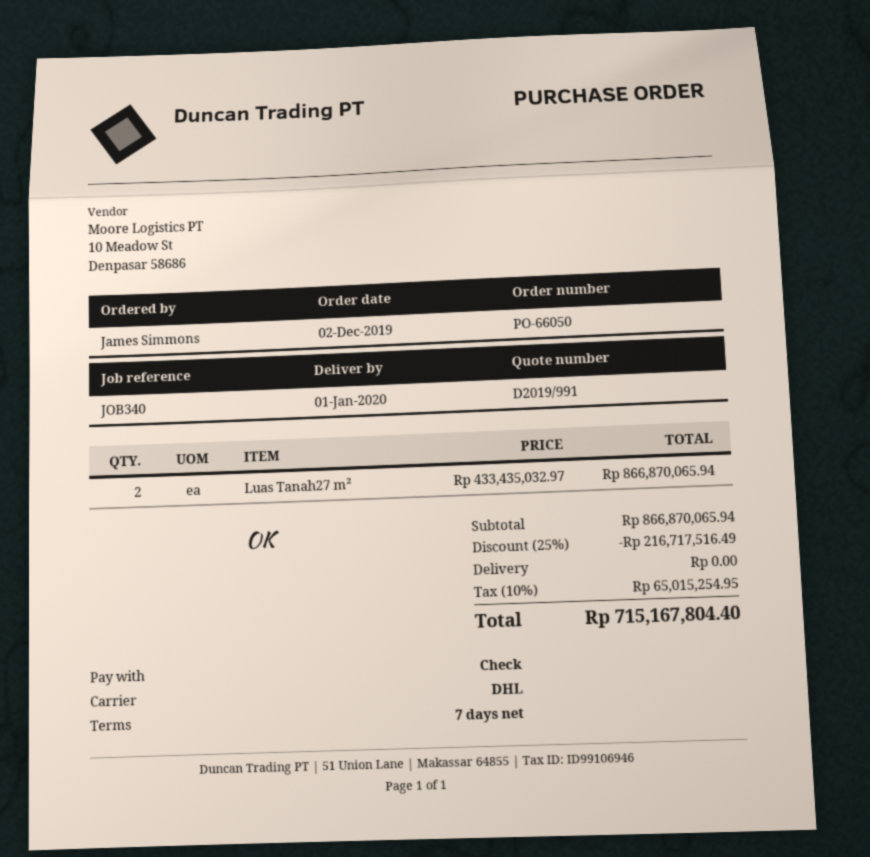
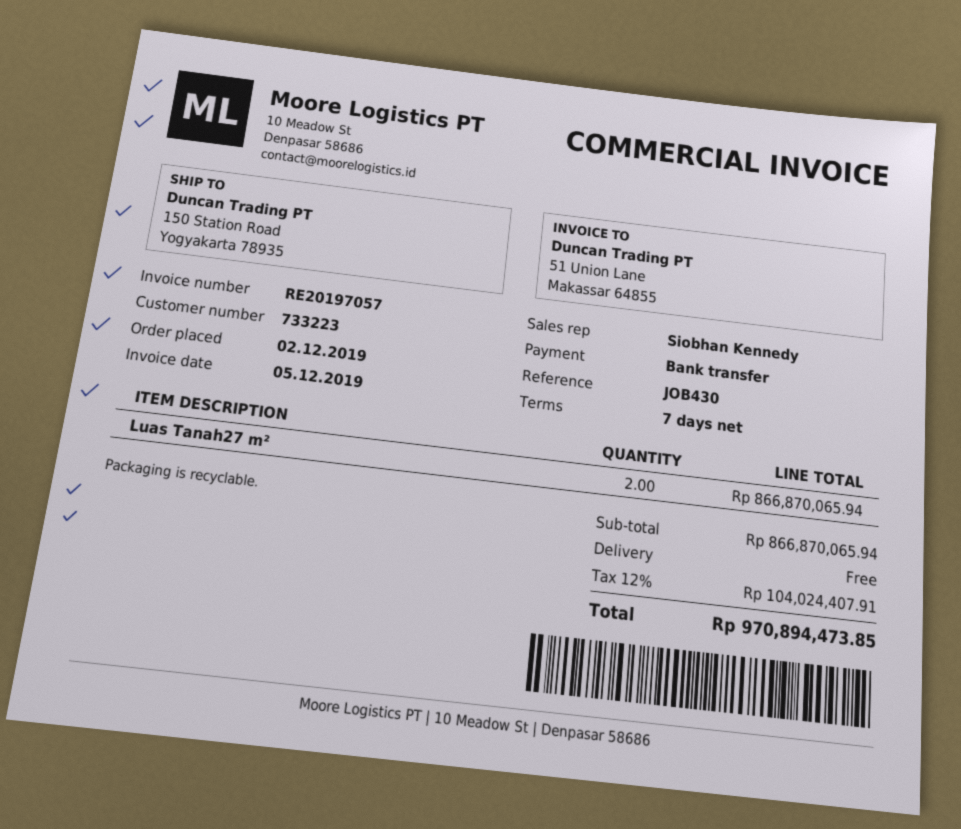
reference: JOB340 -> JOB430
payment method: cheque -> bank transfer
discount: 25% = 216717516.49 -> none
tax: 10% = 65015254.95 -> 12% = 104024407.91
total: 715167804.40 -> 970894473.85

